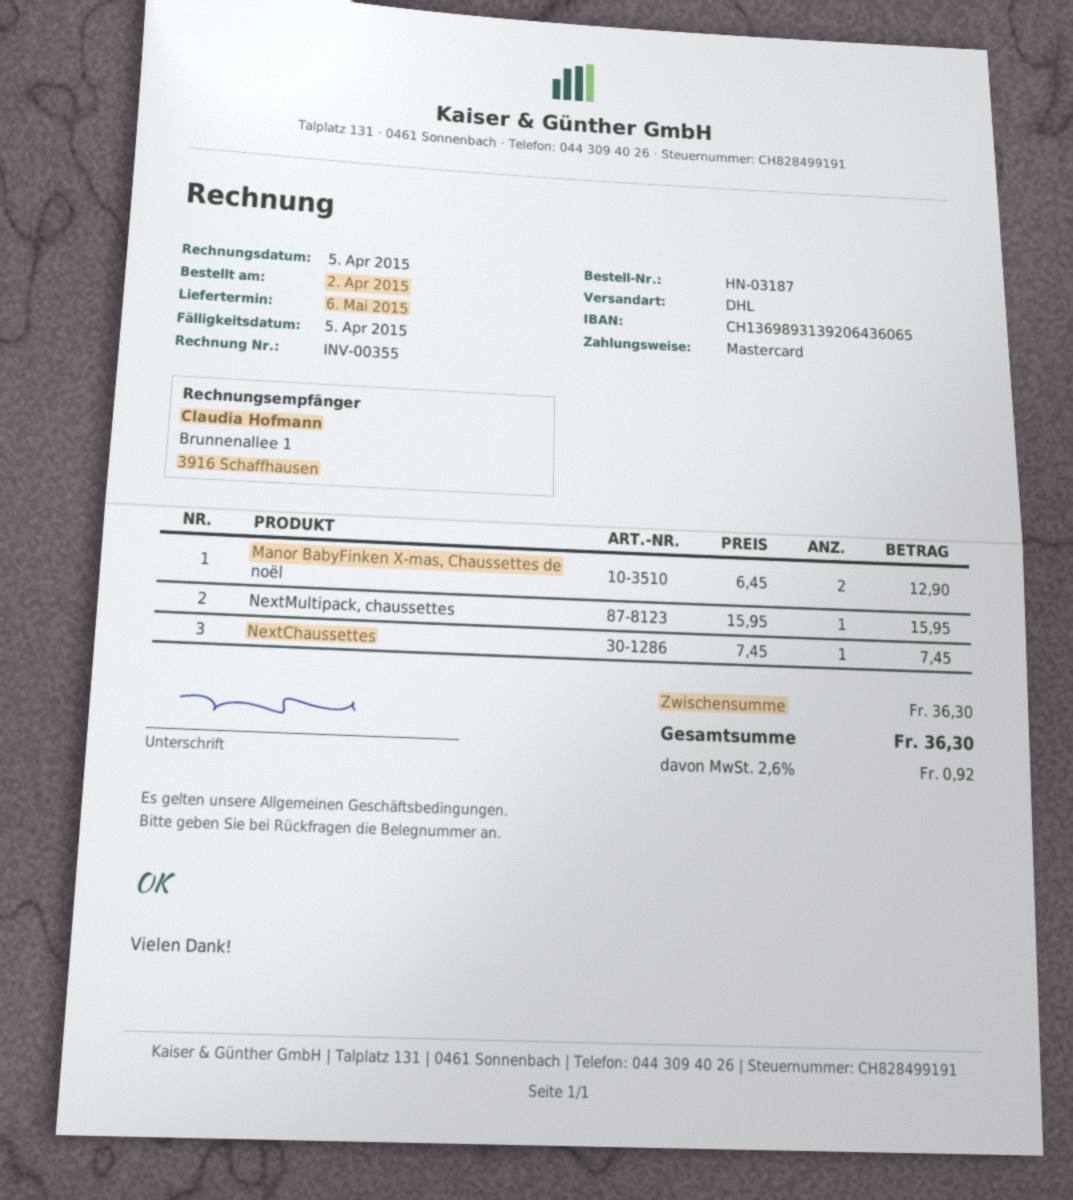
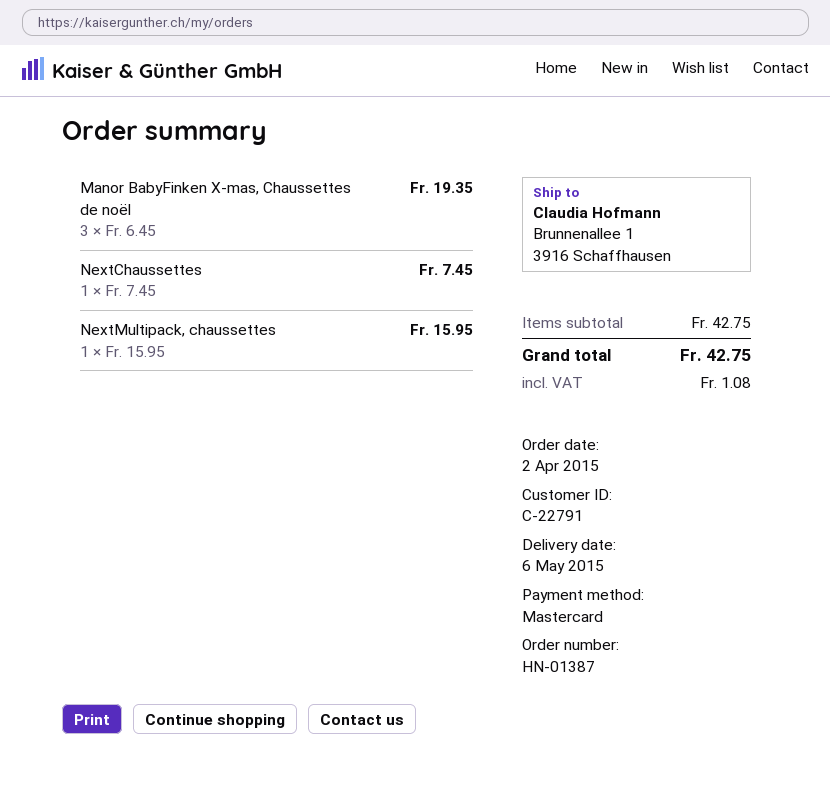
order number: HN-03187 -> HN-01387
Manor BabyFinken X-mas, Chaussettes de noël: 2 x 6.45 = 12.90 -> 3 x 6.45 = 19.35
subtotal: 36.30 -> 42.75
tax: 0.92 -> 1.08
total: 36.30 -> 42.75

